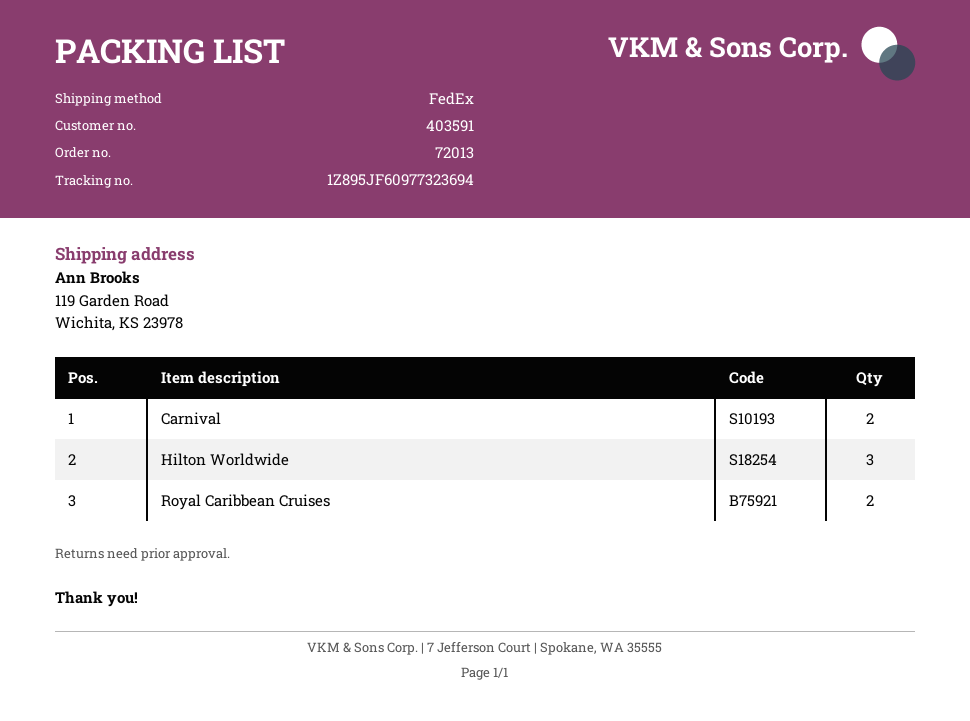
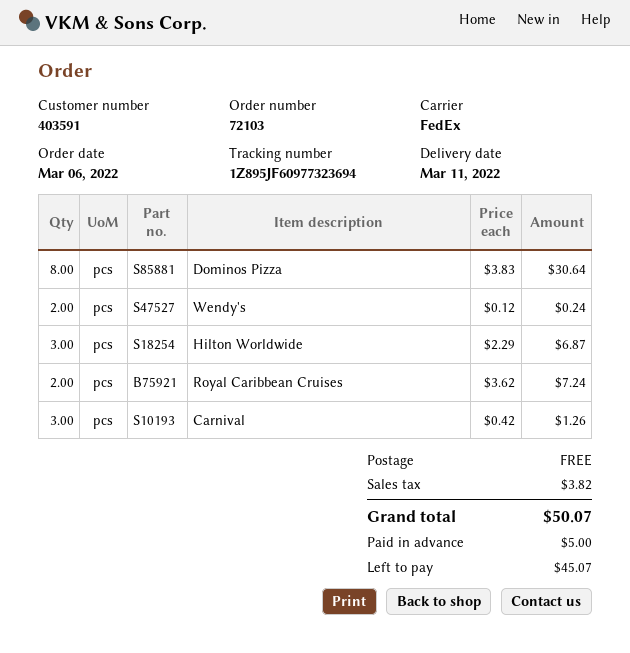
order number: 72013 -> 72103
Carnival: 2 -> 3
Dominos Pizza: none -> 8
Wendy's: none -> 2

